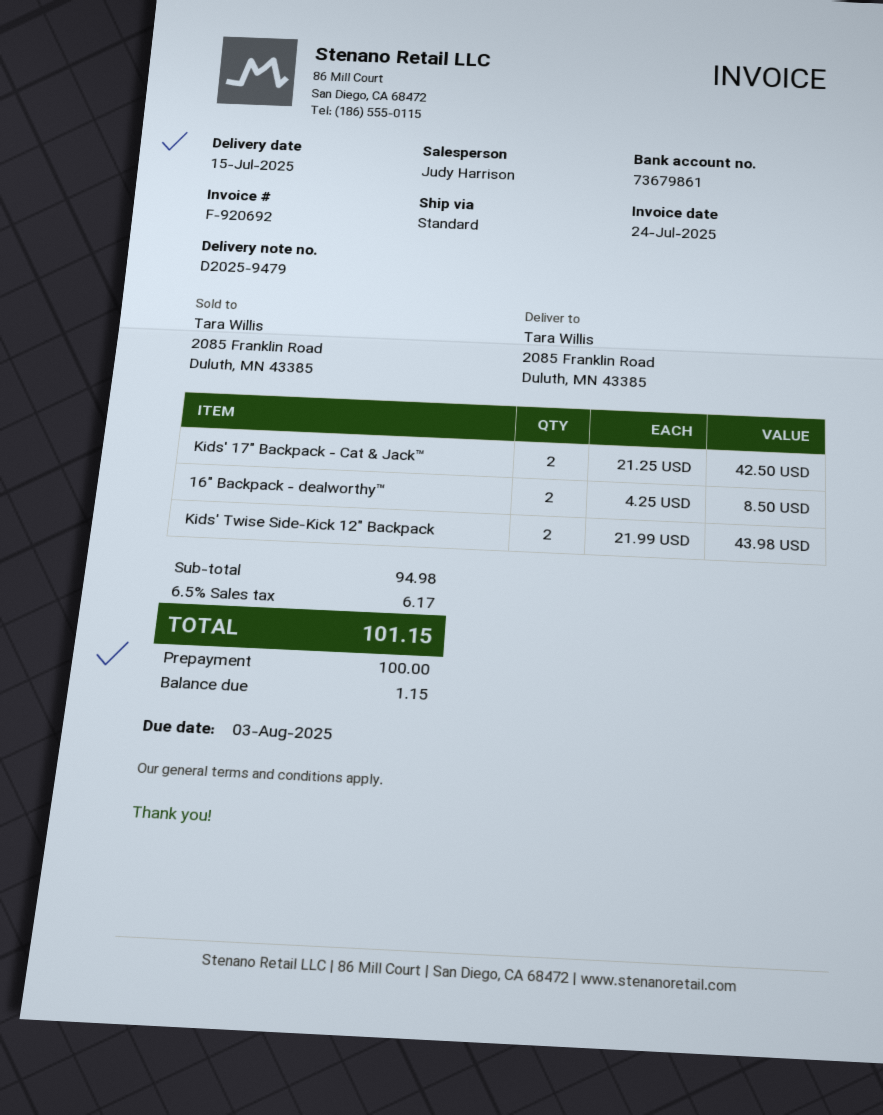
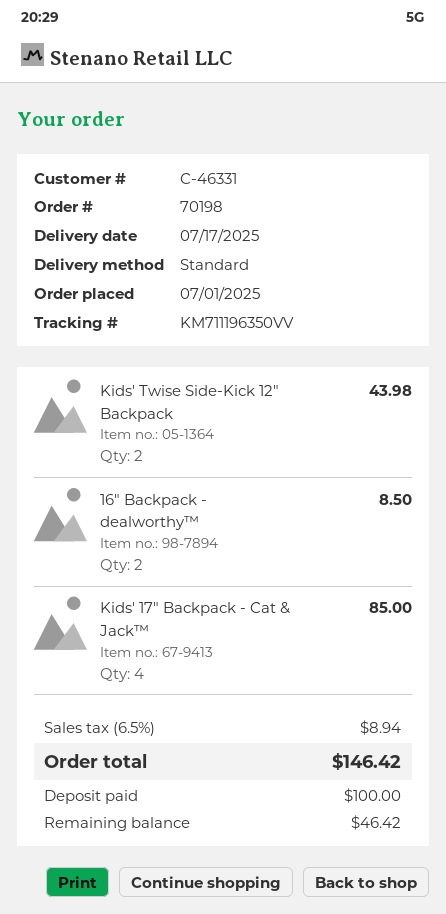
delivery date: 2025-07-15 -> 2025-07-17
Kids' 17" Backpack - Cat & Jack™: 2 for 42.50 -> 4 for 85.00
tax: 6.5% = 6.17 -> 6.5% = 8.94
total: 101.15 -> 146.42
balance: 1.15 -> 46.42

